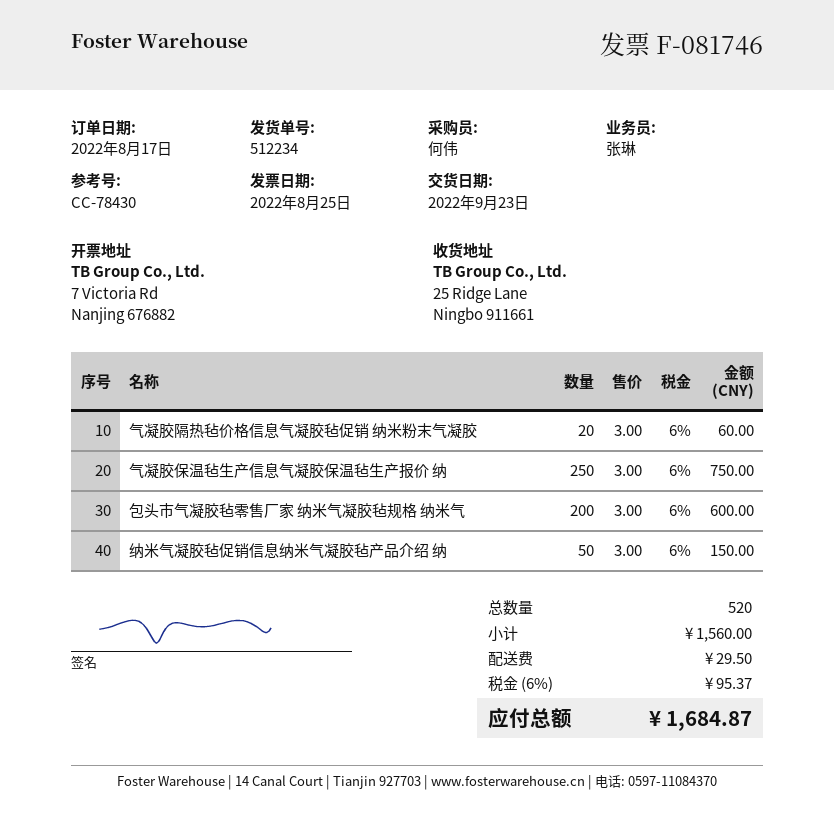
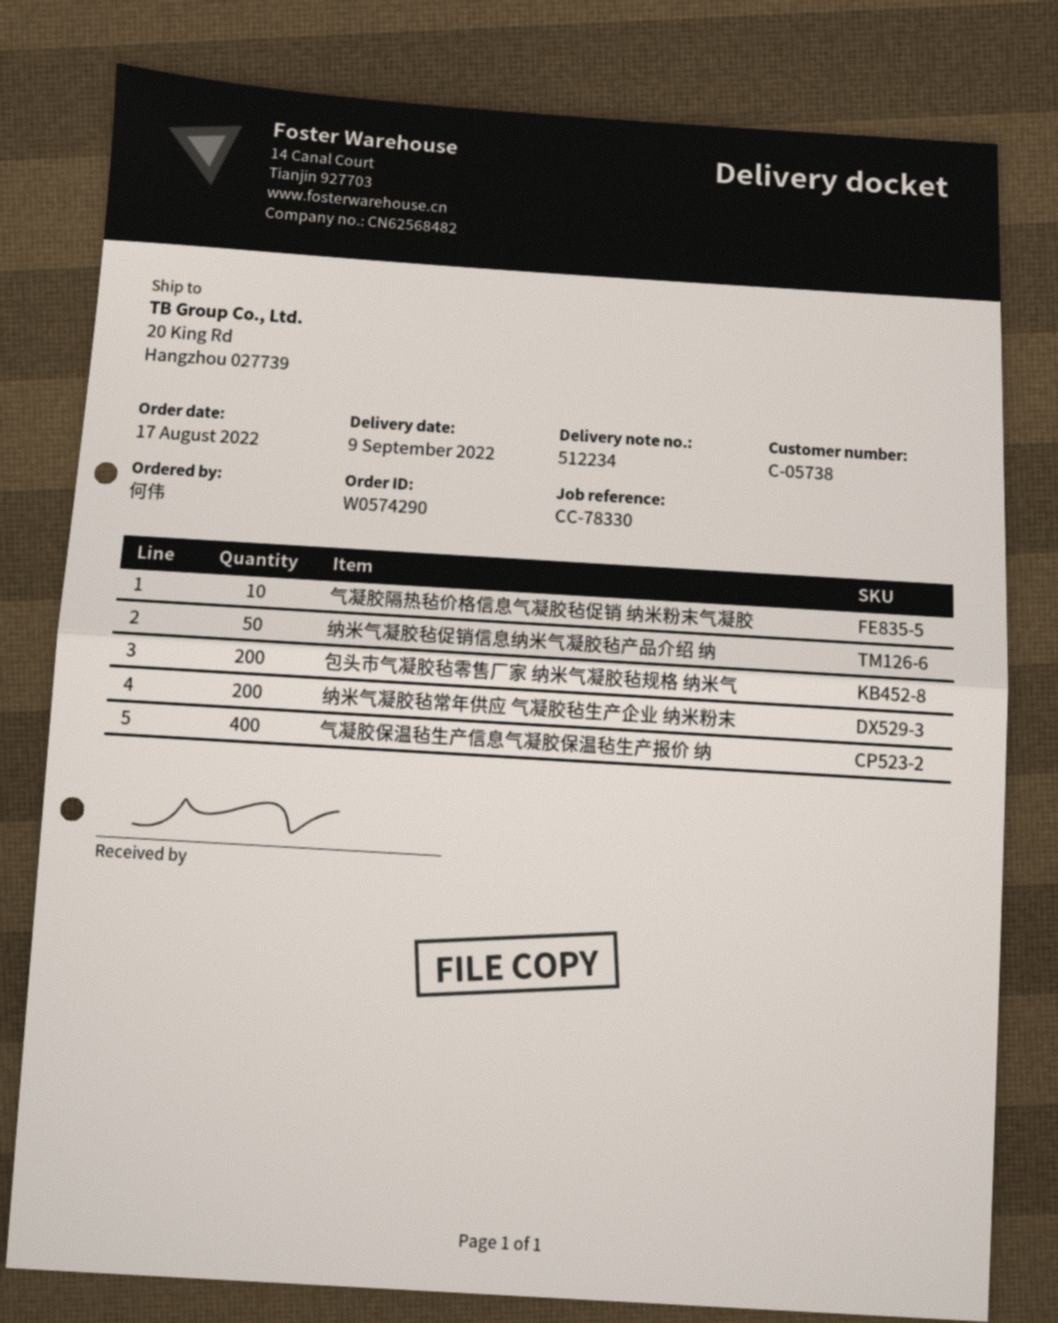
delivery date: 2022-09-23 -> 2022-09-09
reference: CC-78430 -> CC-78330
ship to: 25 Ridge Lane, Ningbo 911661 -> 20 King Rd, Hangzhou 027739
气凝胶隔热毡价格信息气凝胶毡促销 纳米粉末气凝胶: 20 -> 10
气凝胶保温毡生产信息气凝胶保温毡生产报价 纳: 250 -> 400
纳米气凝胶毡常年供应 气凝胶毡生产企业 纳米粉末: none -> 200

